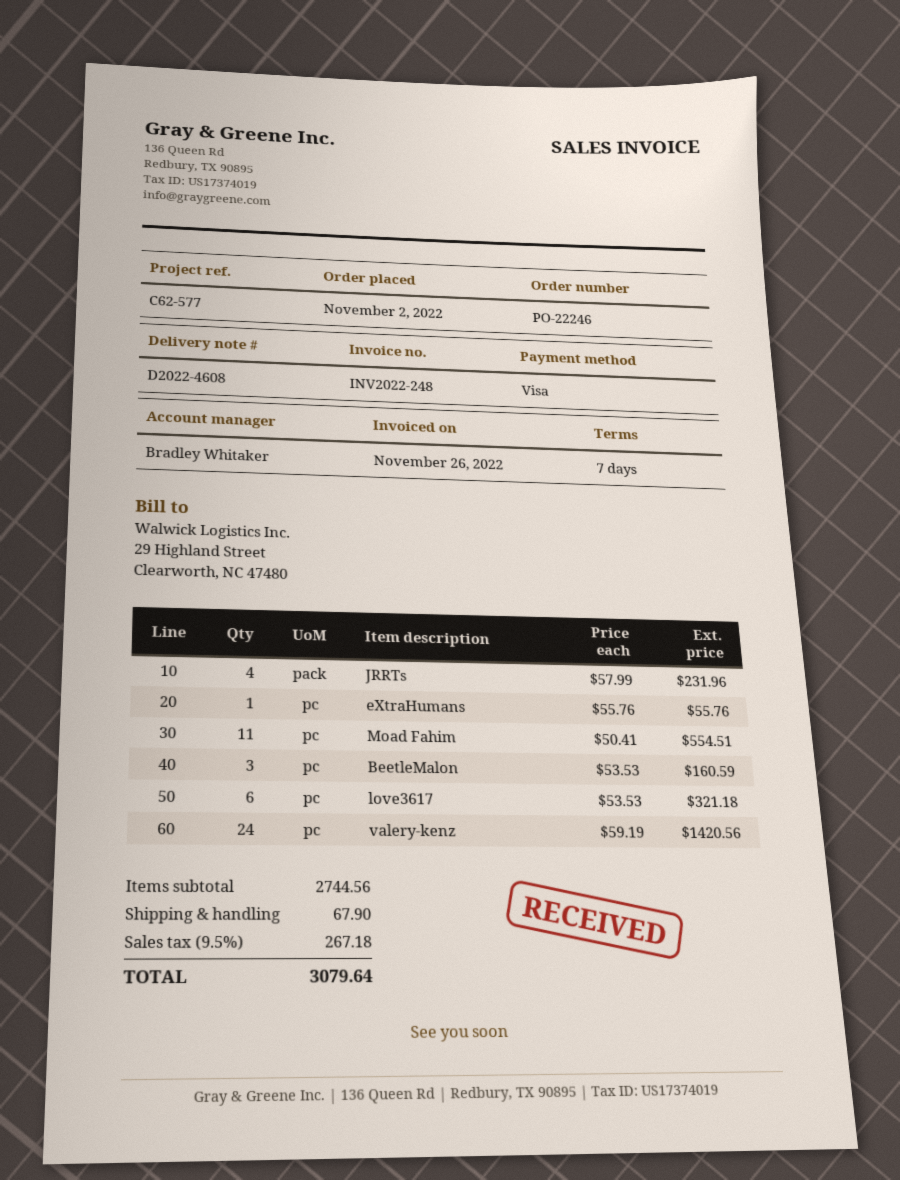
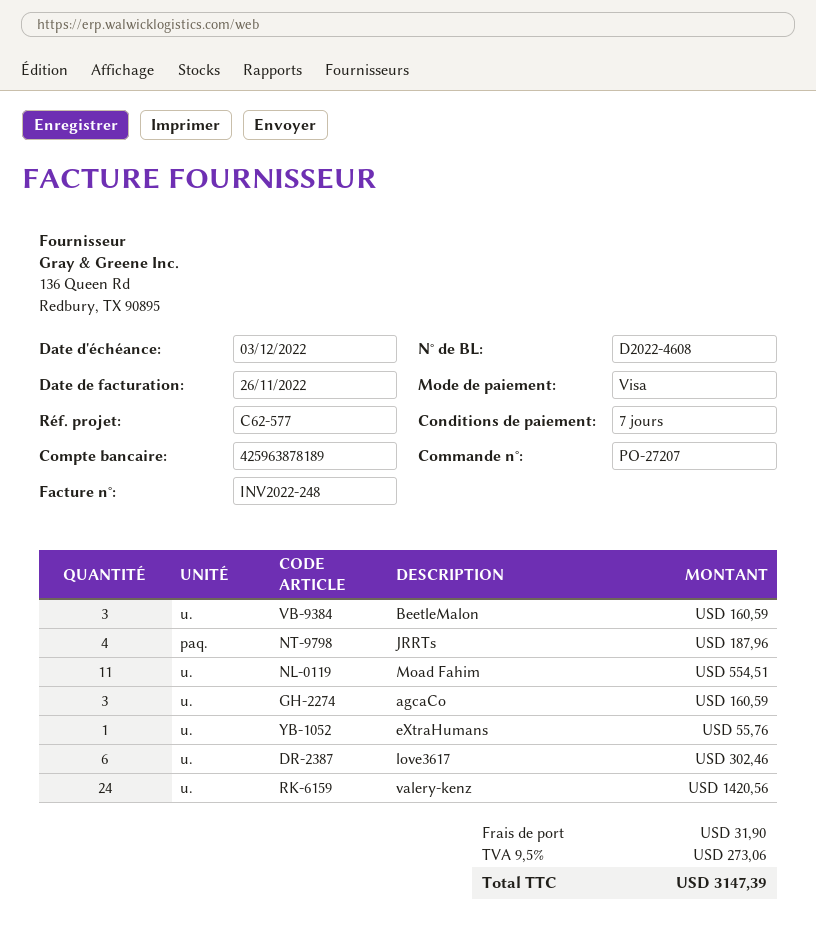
order number: PO-22246 -> PO-27207
JRRTs: 4 for 231.96 -> 4 for 187.96
love3617: 6 for 321.18 -> 6 for 302.46
agcaCo: none -> 3 for 160.59
shipping: 67.90 -> 31.90
tax: 9.5% = 267.18 -> 9.5% = 273.06
total: 3079.64 -> 3147.39

